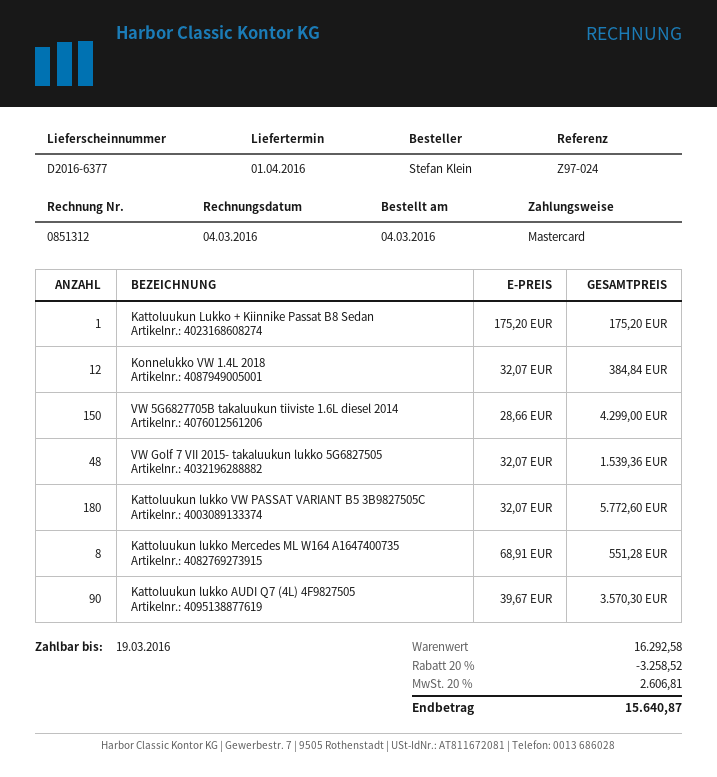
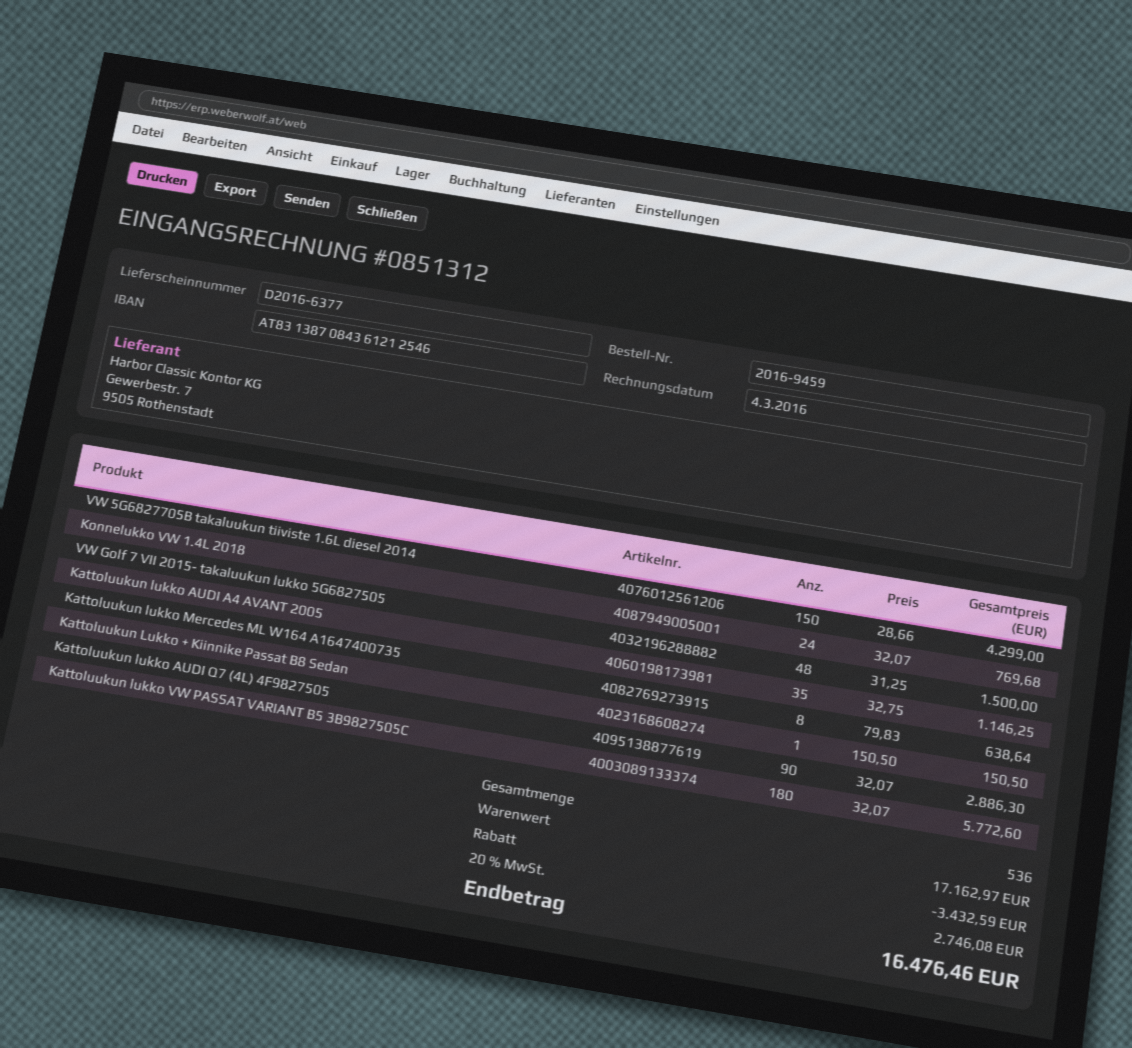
Kattoluukun Lukko + Kiinnike Passat B8 Sedan: 1 x 175.20 = 175.20 -> 1 x 150.50 = 150.50
Konnelukko VW 1.4L 2018: 12 x 32.07 = 384.84 -> 24 x 32.07 = 769.68
VW Golf 7 VII 2015- takaluukun lukko 5G6827505: 48 x 32.07 = 1539.36 -> 48 x 31.25 = 1500.00
Kattoluukun lukko Mercedes ML W164 A1647400735: 8 x 68.91 = 551.28 -> 8 x 79.83 = 638.64
Kattoluukun lukko AUDI Q7 (4L) 4F9827505: 90 x 39.67 = 3570.30 -> 90 x 32.07 = 2886.30
Kattoluukun lukko AUDI A4 AVANT 2005: none -> 35 x 32.75 = 1146.25
subtotal: 16292.58 -> 17162.97
discount: 3258.52 -> 3432.59
tax: 20% = 2606.81 -> 20% = 2746.08
total: 15640.87 -> 16476.46

